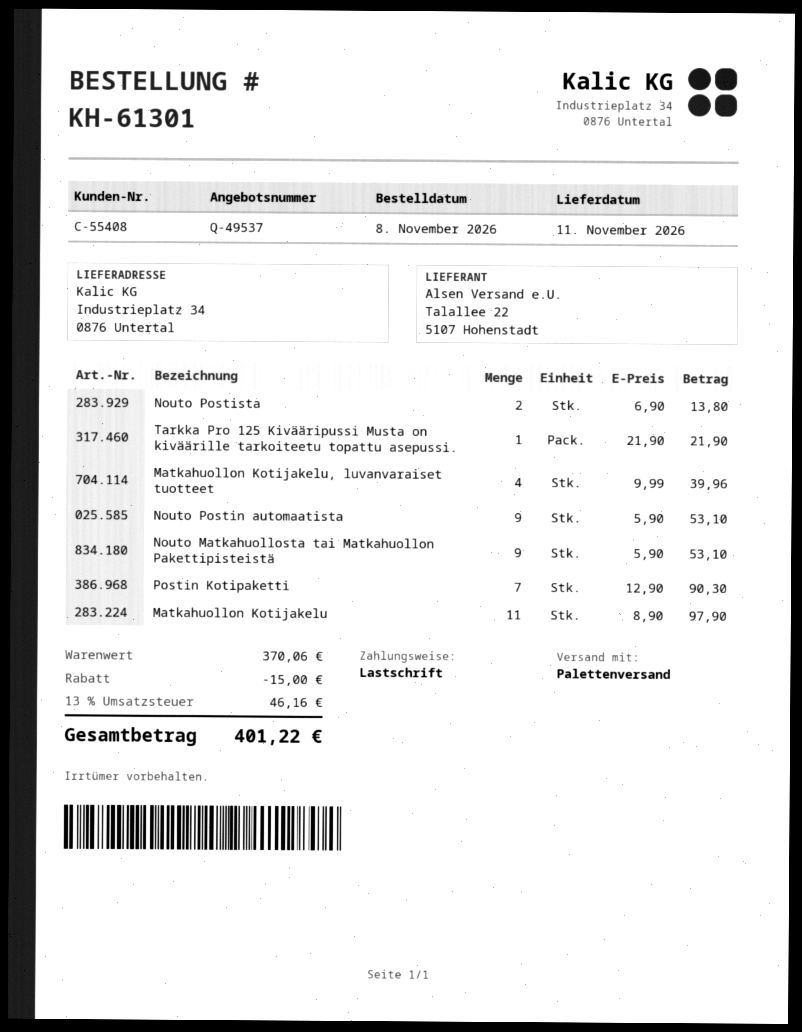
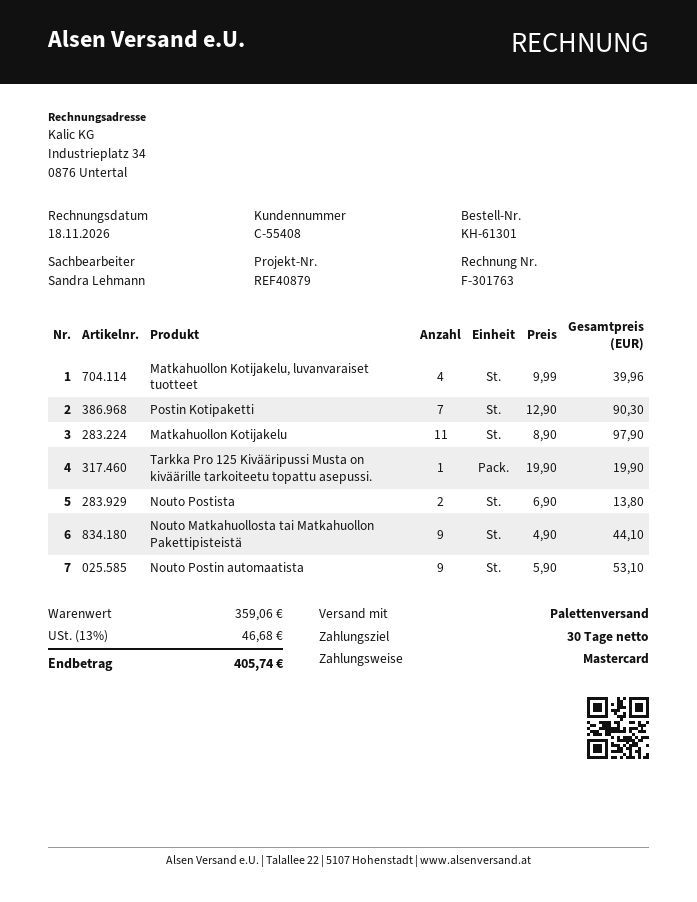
payment method: direct debit -> Mastercard
Tarkka Pro 125 Kivääripussi Musta on kiväärille tarkoiteetu topattu asepussi.: 1 x 21.90 = 21.90 -> 1 x 19.90 = 19.90
Nouto Matkahuollosta tai Matkahuollon Pakettipisteistä: 9 x 5.90 = 53.10 -> 9 x 4.90 = 44.10
subtotal: 370.06 -> 359.06
discount: 15.00 -> none
tax: 13% = 46.16 -> 13% = 46.68
total: 401.22 -> 405.74

